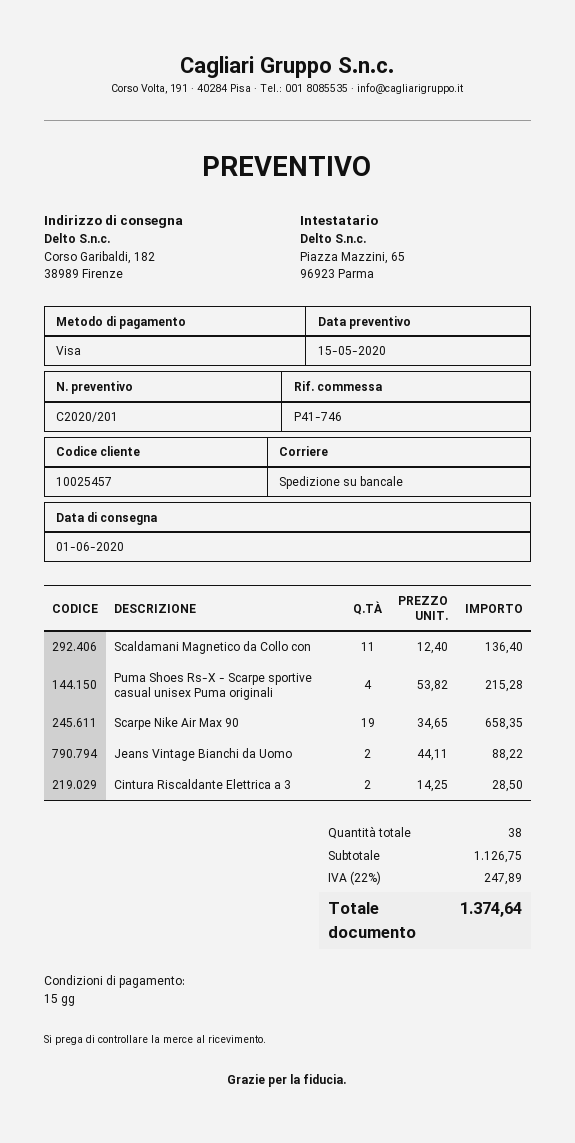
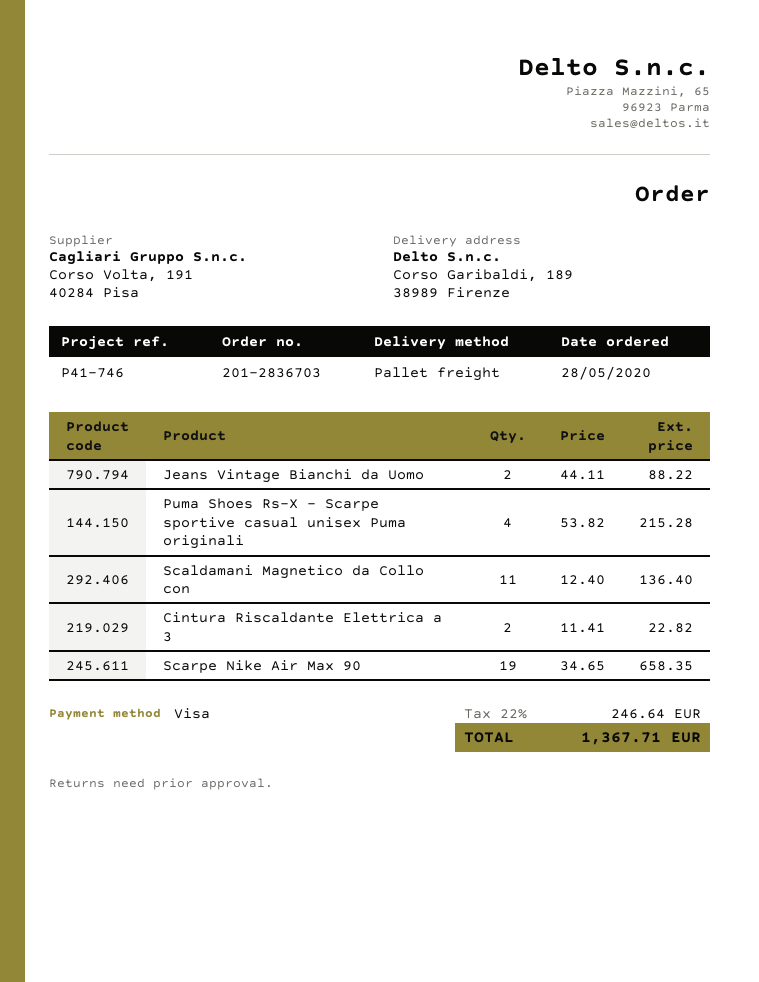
ship to: Corso Garibaldi, 182, 38989 Firenze -> Corso Garibaldi, 189, 38989 Firenze
Cintura Riscaldante Elettrica a 3: 2 x 14.25 = 28.50 -> 2 x 11.41 = 22.82
tax: 22% = 247.89 -> 22% = 246.64
total: 1374.64 -> 1367.71

